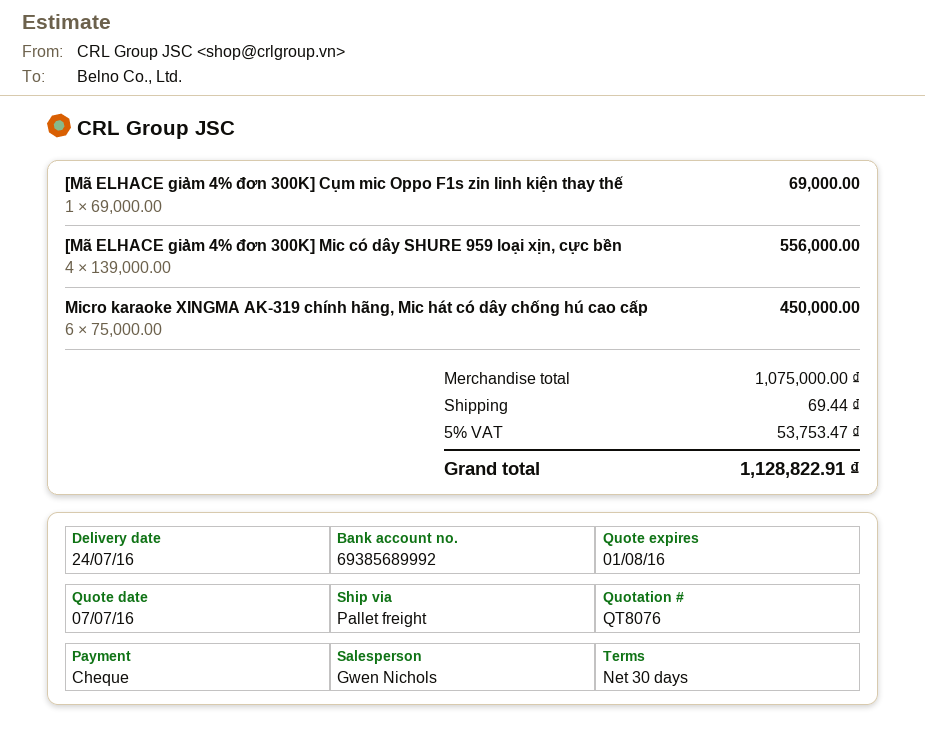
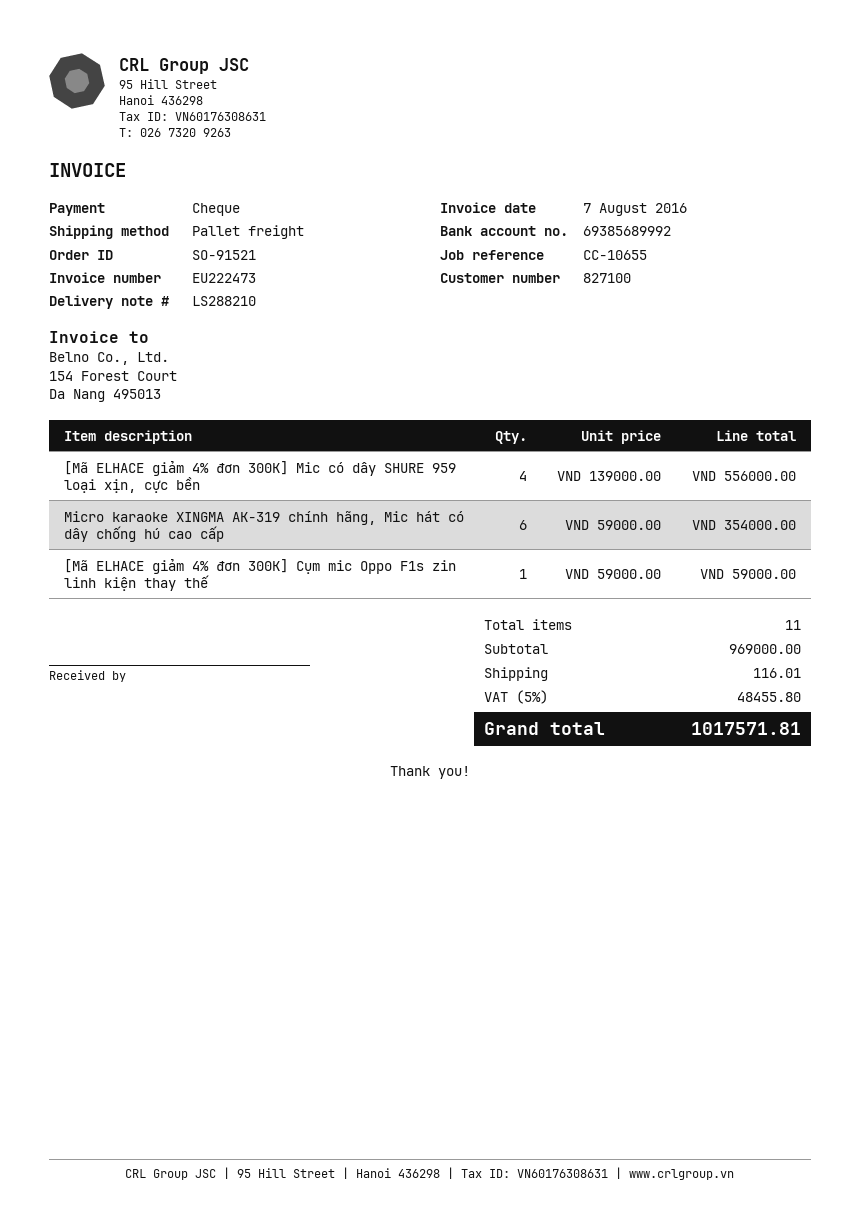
[Mã ELHACE giảm 4% đơn 300K] Cụm mic Oppo F1s zin linh kiện thay thế: 1 x 69000.00 = 69000.00 -> 1 x 59000.00 = 59000.00
Micro karaoke XINGMA AK-319 chính hãng, Mic hát có dây chống hú cao cấp: 6 x 75000.00 = 450000.00 -> 6 x 59000.00 = 354000.00
subtotal: 1075000.00 -> 969000.00
shipping: 69.44 -> 116.01
tax: 5% = 53753.47 -> 5% = 48455.80
total: 1128822.91 -> 1017571.81

